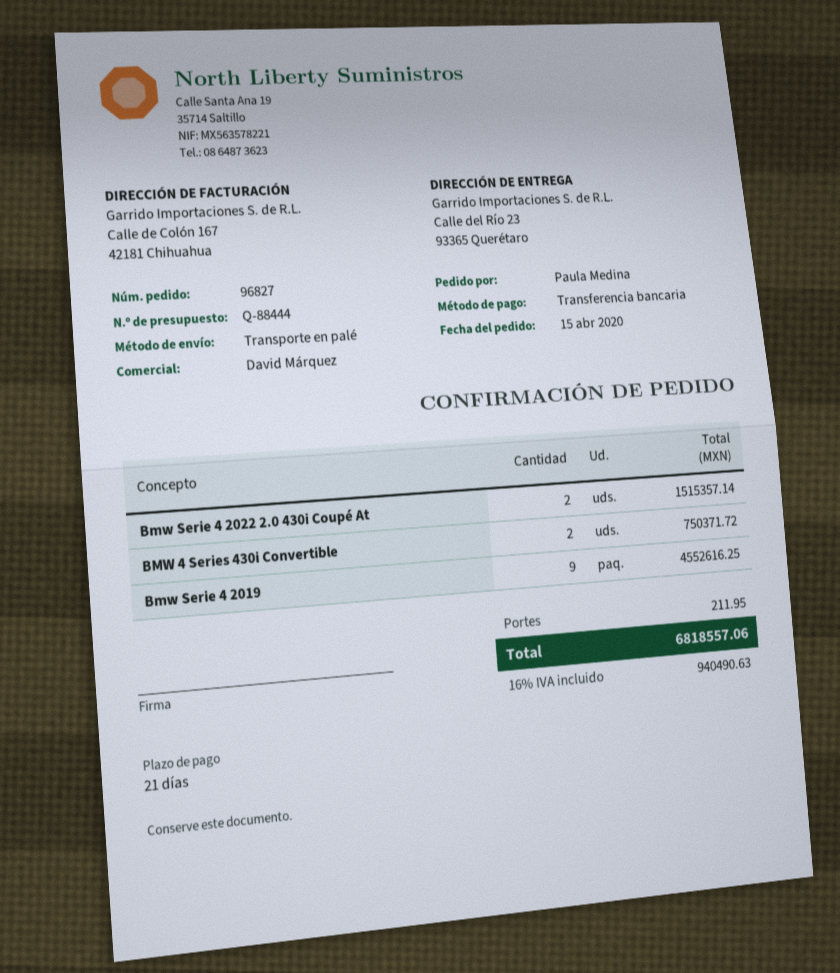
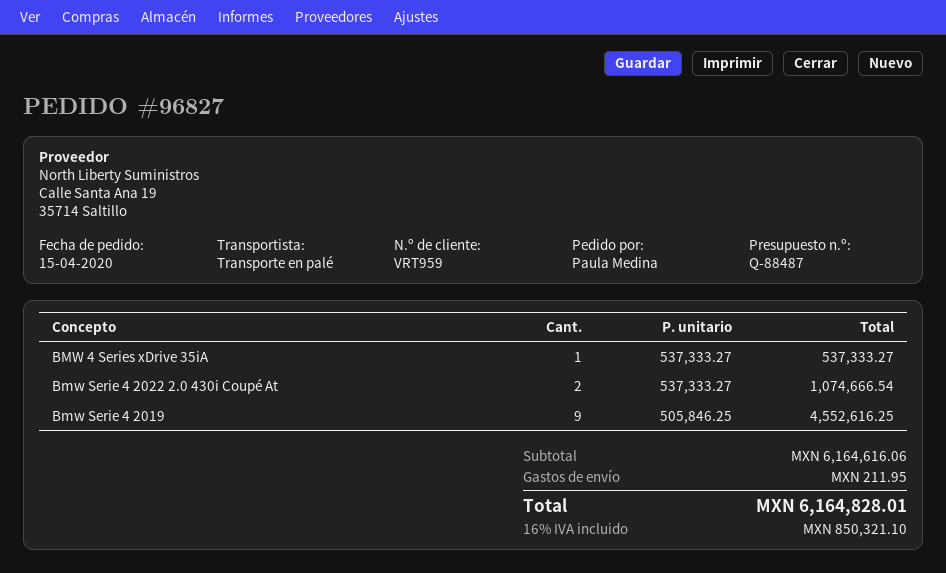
quote number: Q-88444 -> Q-88487
Bmw Serie 4 2022 2.0 430i Coupé At: 2 for 1515357.14 -> 2 for 1074666.54
BMW 4 Series 430i Convertible: 2 for 750371.72 -> none
BMW 4 Series xDrive 35iA: none -> 1 for 537333.27
tax: 16% = 940490.63 -> 16% = 850321.10
total: 6818557.06 -> 6164828.01

